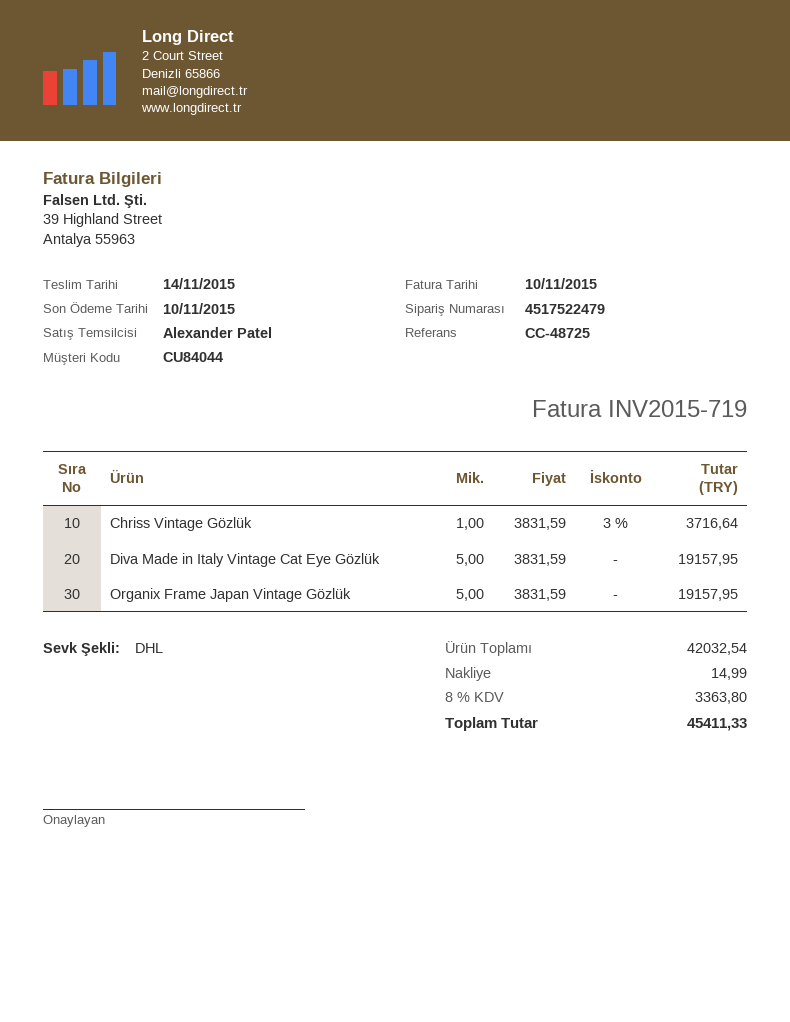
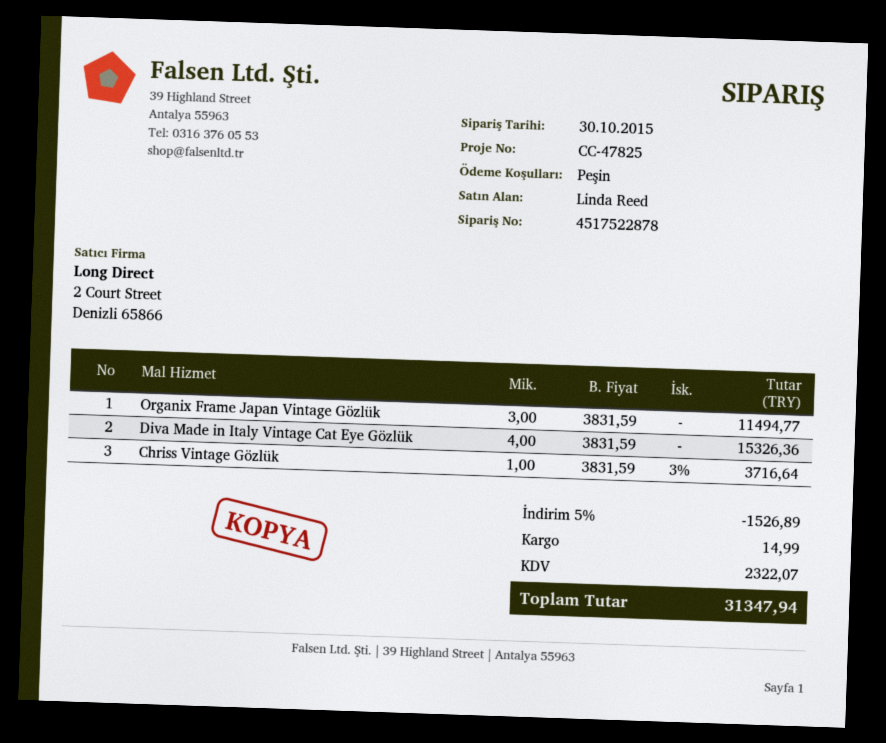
order number: 4517522479 -> 4517522878
reference: CC-48725 -> CC-47825
Diva Made in Italy Vintage Cat Eye Gözlük: 5 x 3831.59 = 19157.95 -> 4 x 3831.59 = 15326.36
Organix Frame Japan Vintage Gözlük: 5 x 3831.59 = 19157.95 -> 3 x 3831.59 = 11494.77
discount: none -> 5% = 1526.89
tax: 3363.80 -> 2322.07
total: 45411.33 -> 31347.94

